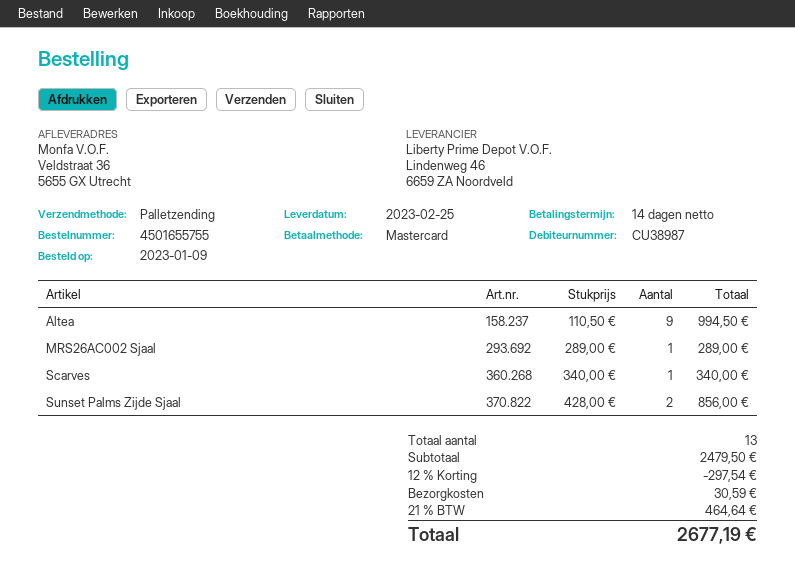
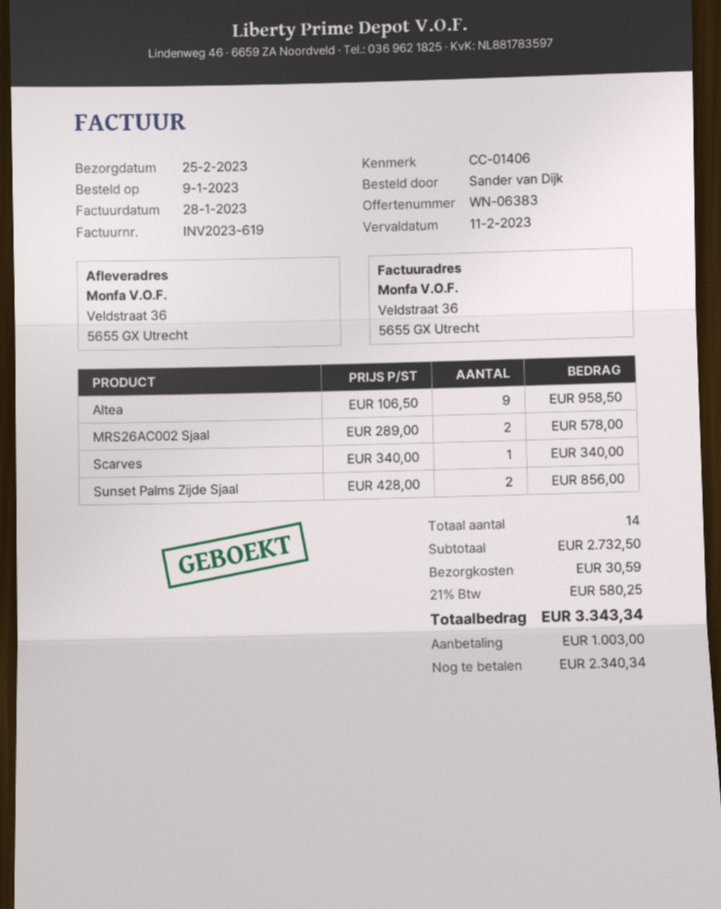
Altea: 9 x 110.50 = 994.50 -> 9 x 106.50 = 958.50
MRS26AC002 Sjaal: 1 x 289.00 = 289.00 -> 2 x 289.00 = 578.00
total quantity: 13 -> 14
subtotal: 2479.50 -> 2732.50
discount: 12% = 297.54 -> none
tax: 21% = 464.64 -> 21% = 580.25
total: 2677.19 -> 3343.34

